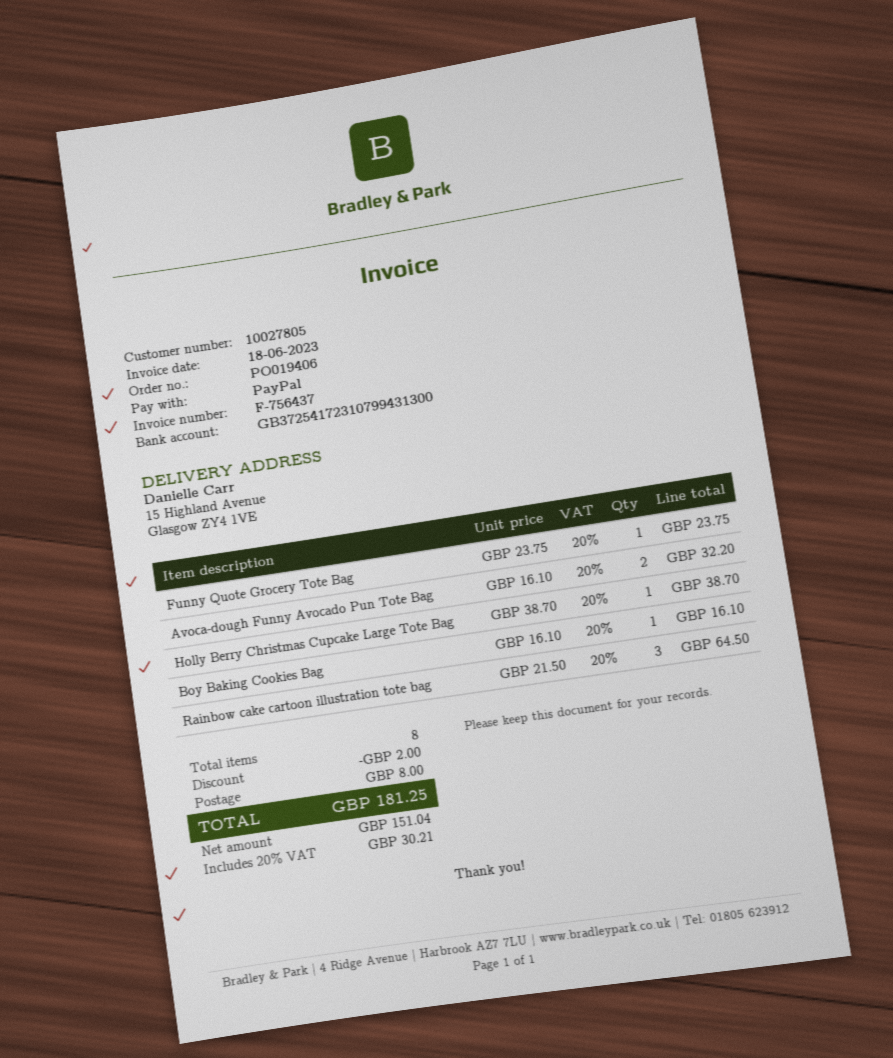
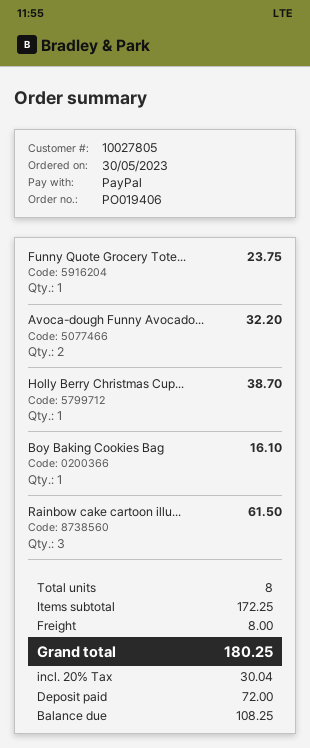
Rainbow cake cartoon illustration tote bag: 3 for 64.50 -> 3 for 61.50
discount: 2.00 -> none
tax: 20% = 30.21 -> 20% = 30.04
total: 181.25 -> 180.25

